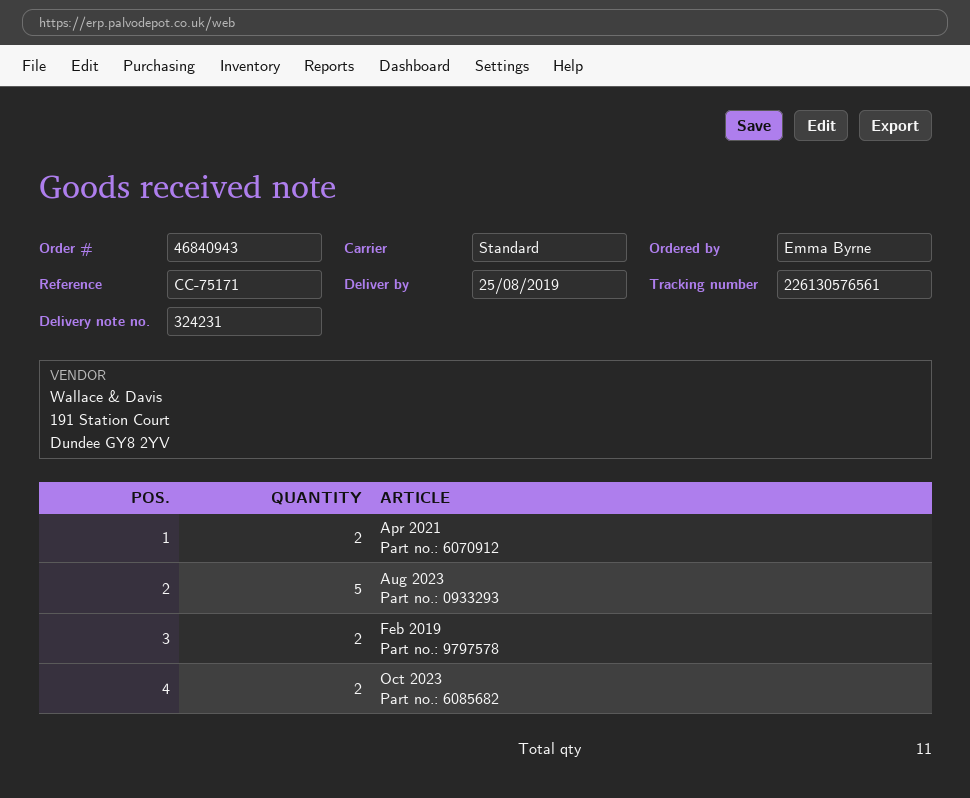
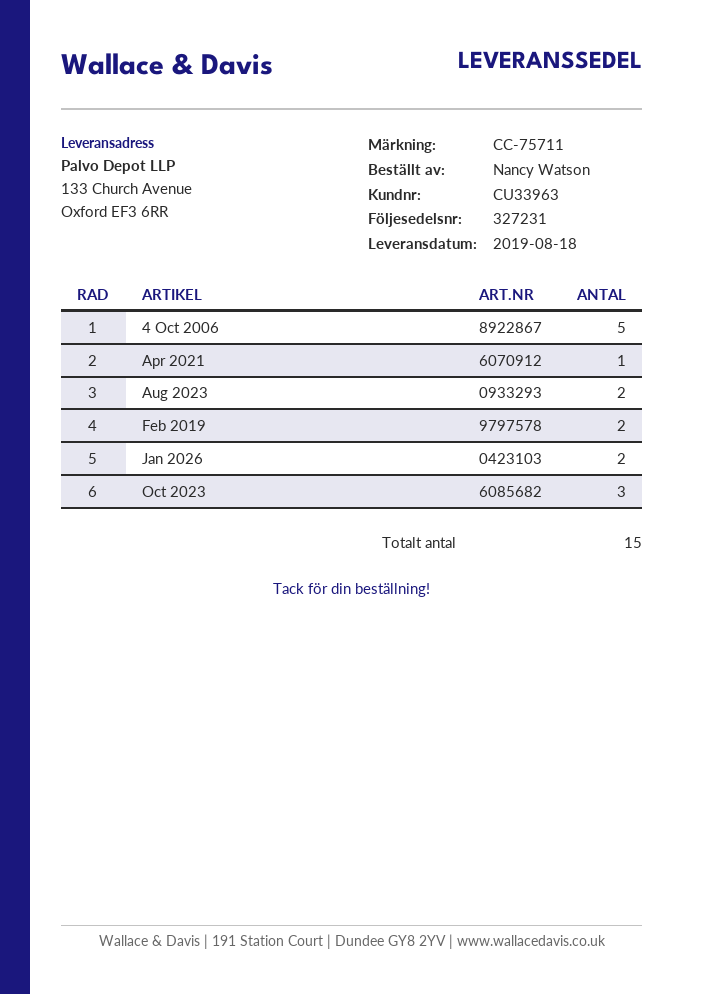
delivery note number: 324231 -> 327231
delivery date: 2019-08-25 -> 2019-08-18
reference: CC-75171 -> CC-75711
ordered by: Emma Byrne -> Nancy Watson
Apr 2021: 2 -> 1
Aug 2023: 5 -> 2
Oct 2023: 2 -> 3
4 Oct 2006: none -> 5
Jan 2026: none -> 2
total quantity: 11 -> 15

